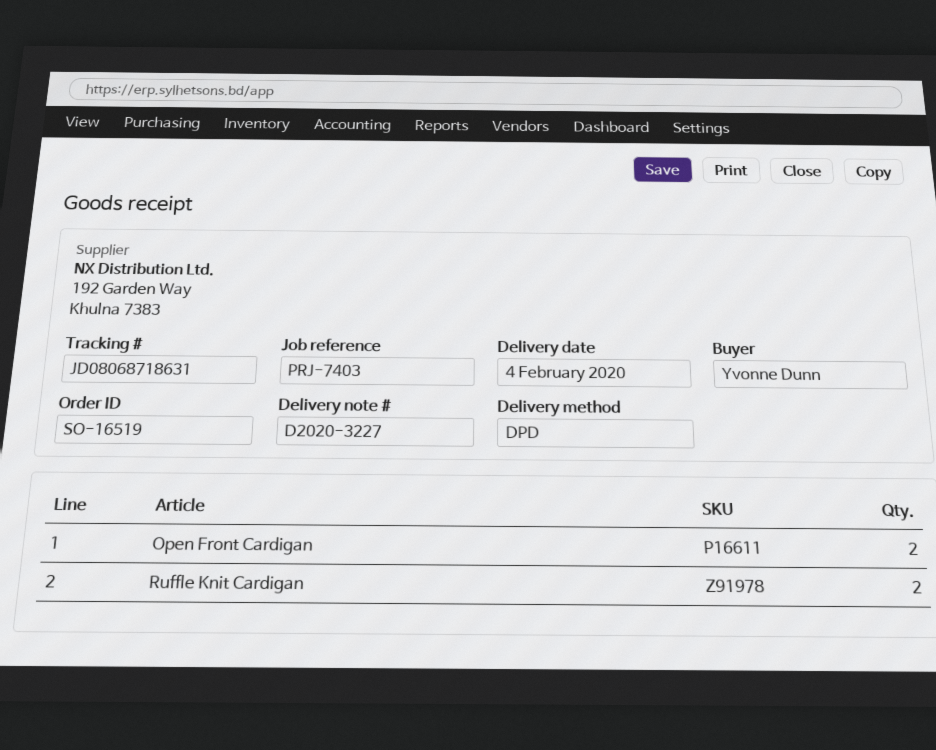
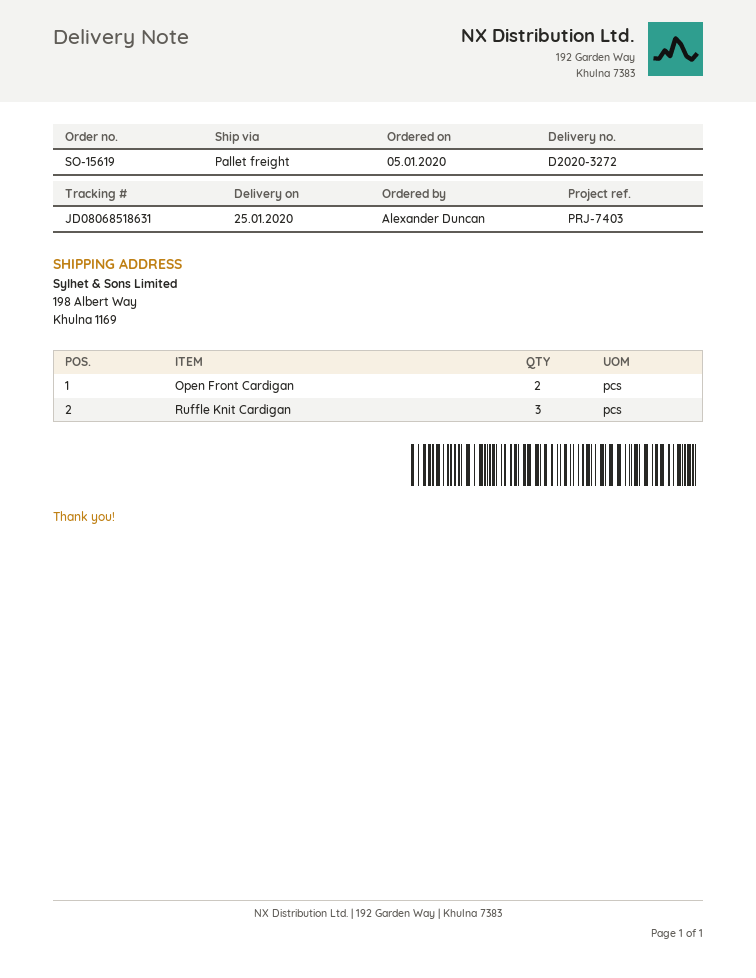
order number: SO-16519 -> SO-15619
delivery note number: D2020-3227 -> D2020-3272
delivery date: 2020-02-04 -> 2020-01-25
ordered by: Yvonne Dunn -> Alexander Duncan
shipping method: DPD -> pallet freight
tracking number: JD08068718631 -> JD08068518631
Ruffle Knit Cardigan: 2 -> 3

